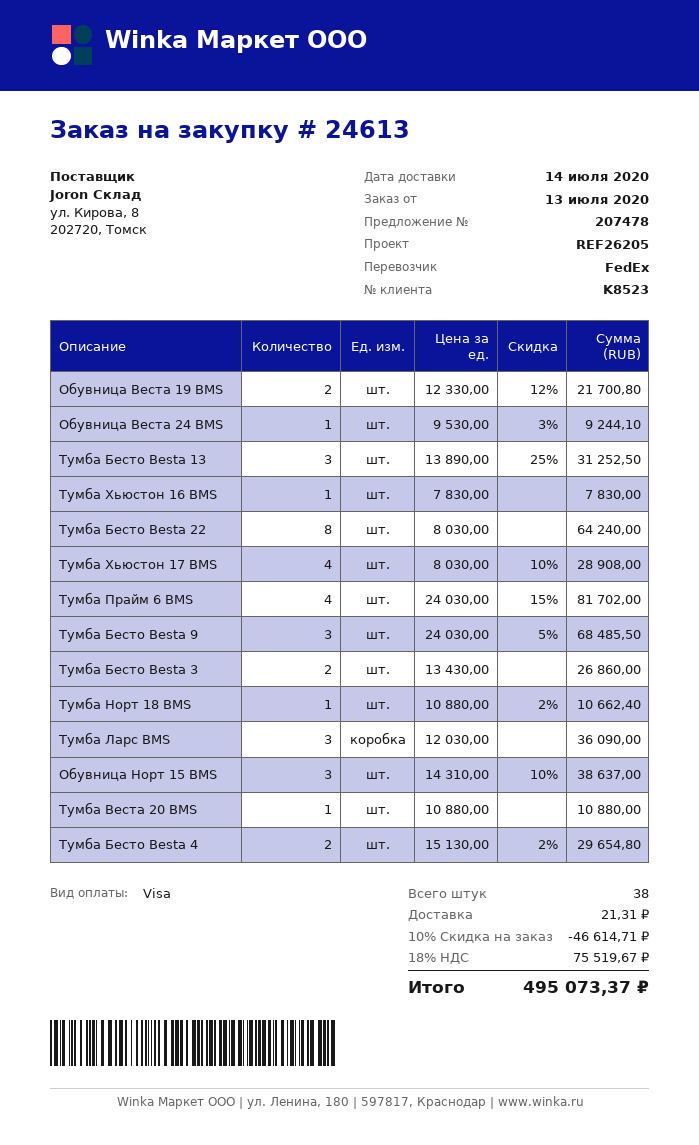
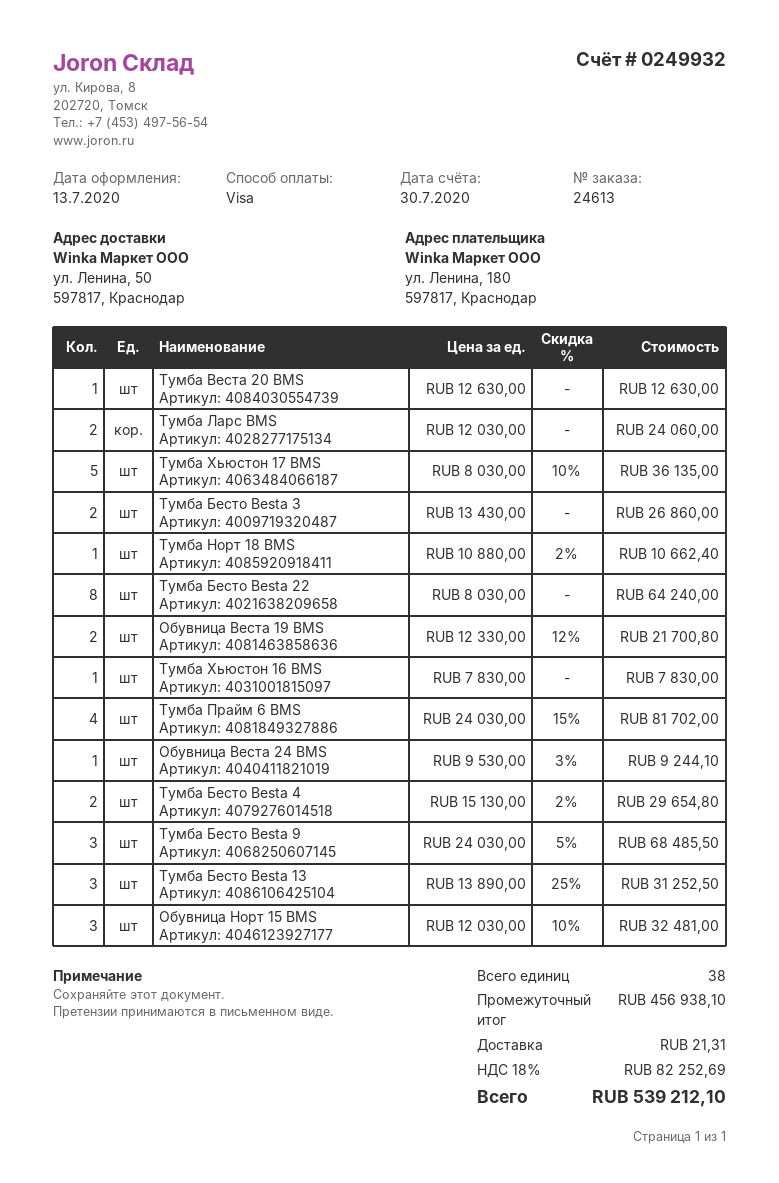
Тумба Хьюстон 17 BMS: 4 x 8030.00 - 10% = 28908.00 -> 5 x 8030.00 - 10% = 36135.00
Тумба Ларс BMS: 3 x 12030.00 = 36090.00 -> 2 x 12030.00 = 24060.00
Обувница Норт 15 BMS: 3 x 14310.00 - 10% = 38637.00 -> 3 x 12030.00 - 10% = 32481.00
Тумба Веста 20 BMS: 1 x 10880.00 = 10880.00 -> 1 x 12630.00 = 12630.00
discount: 10% = 46614.71 -> none
tax: 18% = 75519.67 -> 18% = 82252.69
total: 495073.37 -> 539212.10

